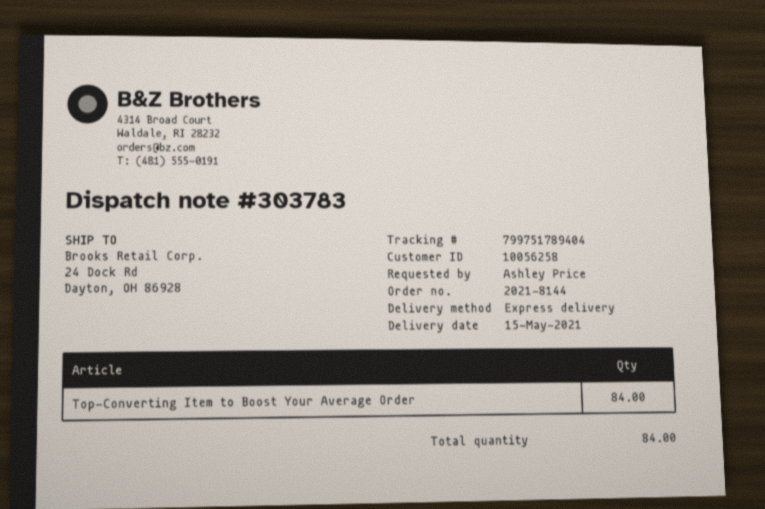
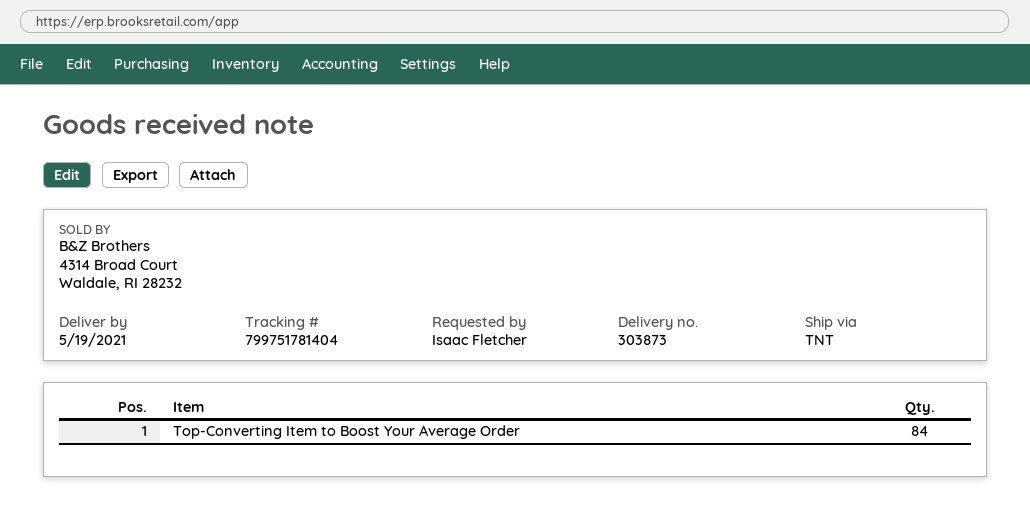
delivery note number: 303783 -> 303873
delivery date: 2021-05-15 -> 2021-05-19
ordered by: Ashley Price -> Isaac Fletcher
shipping method: express -> TNT
tracking number: 799751789404 -> 799751781404

